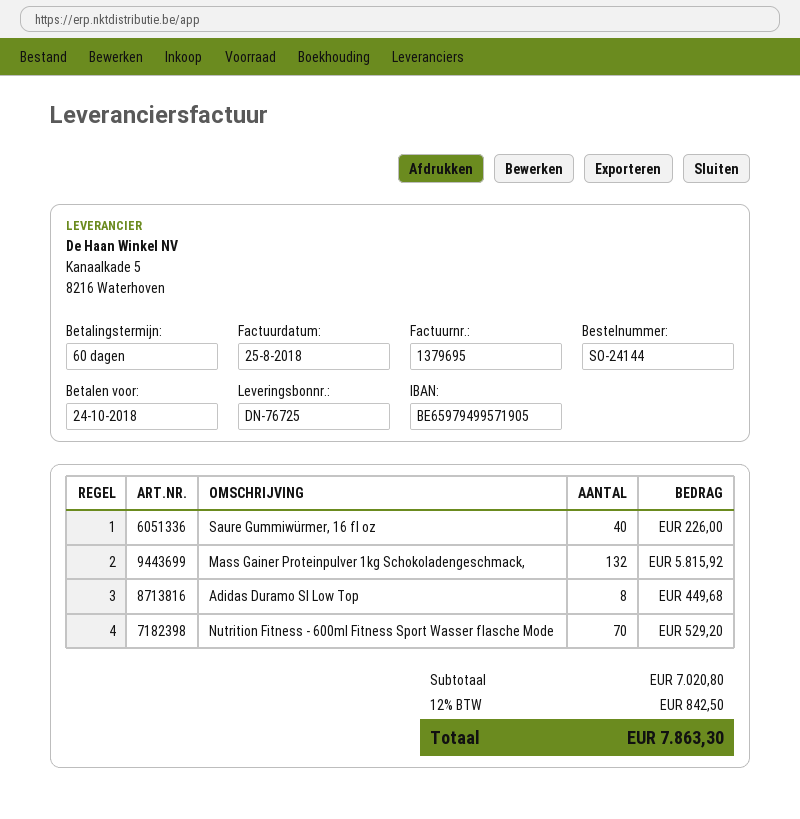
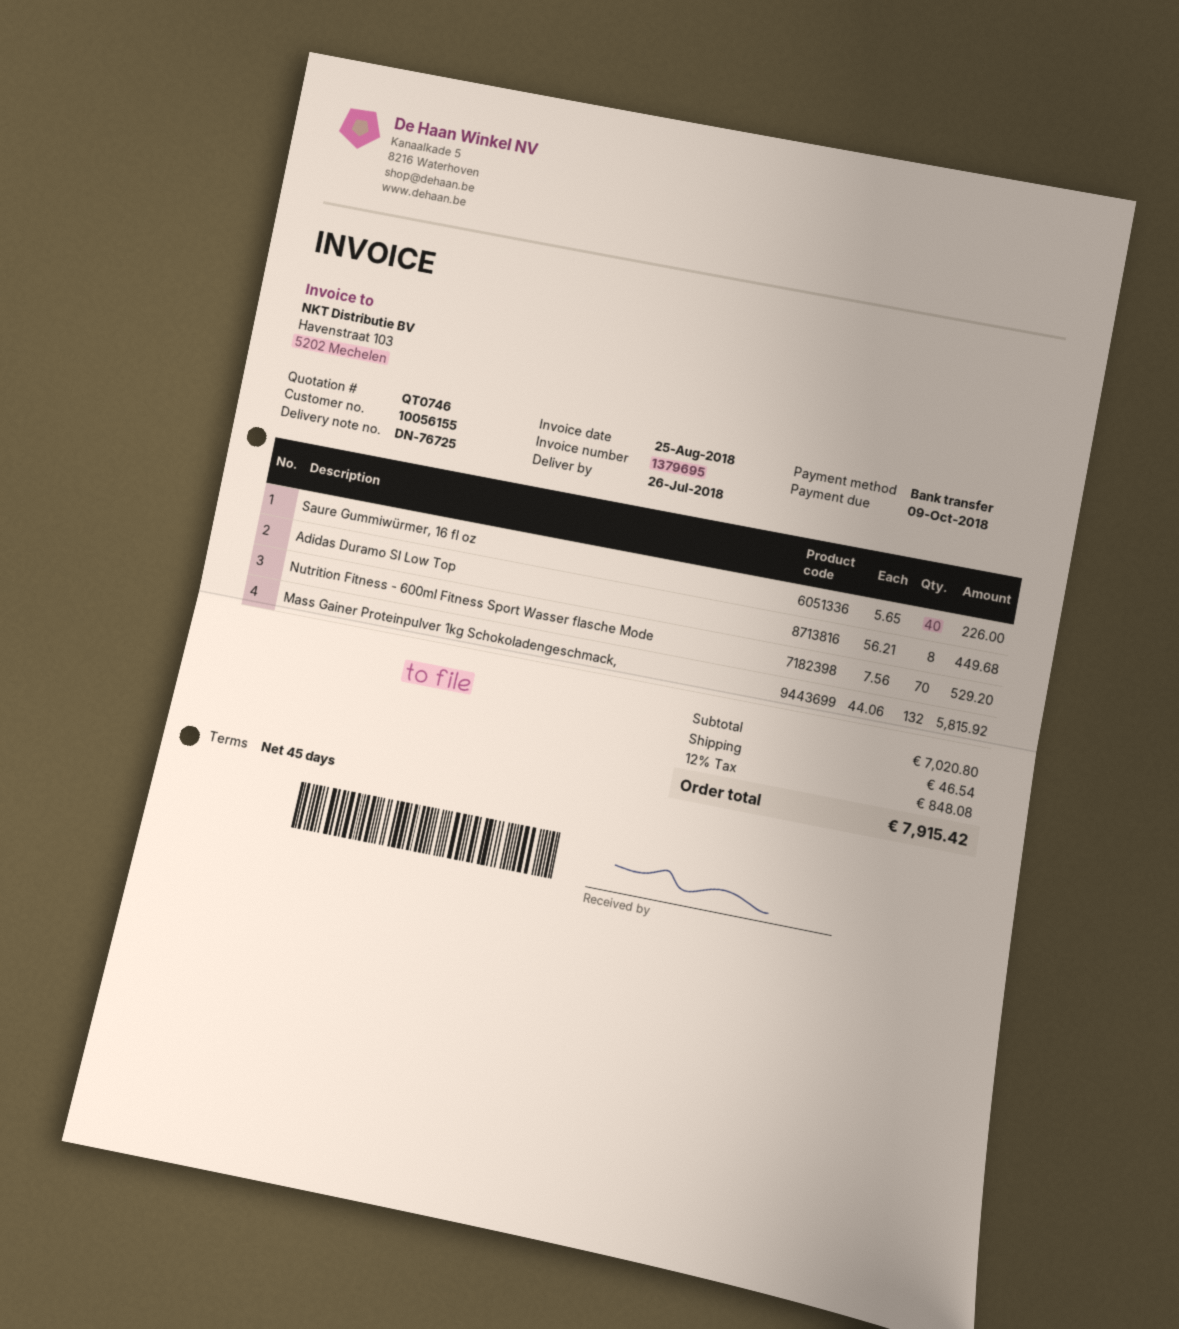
payment terms: 60 days -> 45 days
due date: 2018-10-24 -> 2018-10-09
shipping: none -> 46.54
tax: 12% = 842.50 -> 12% = 848.08
total: 7863.30 -> 7915.42

